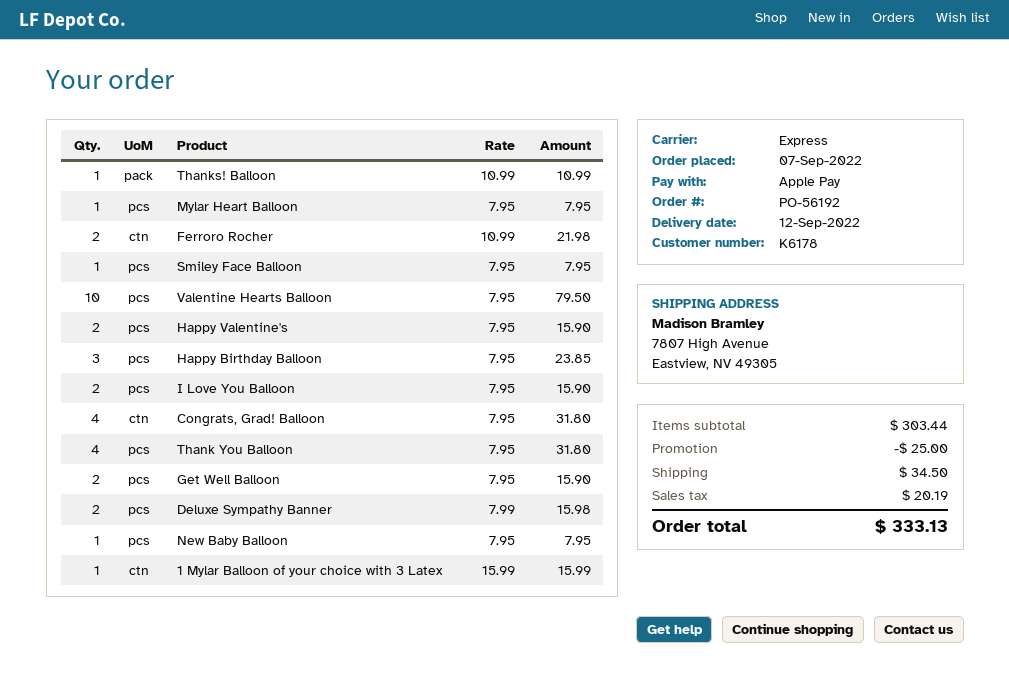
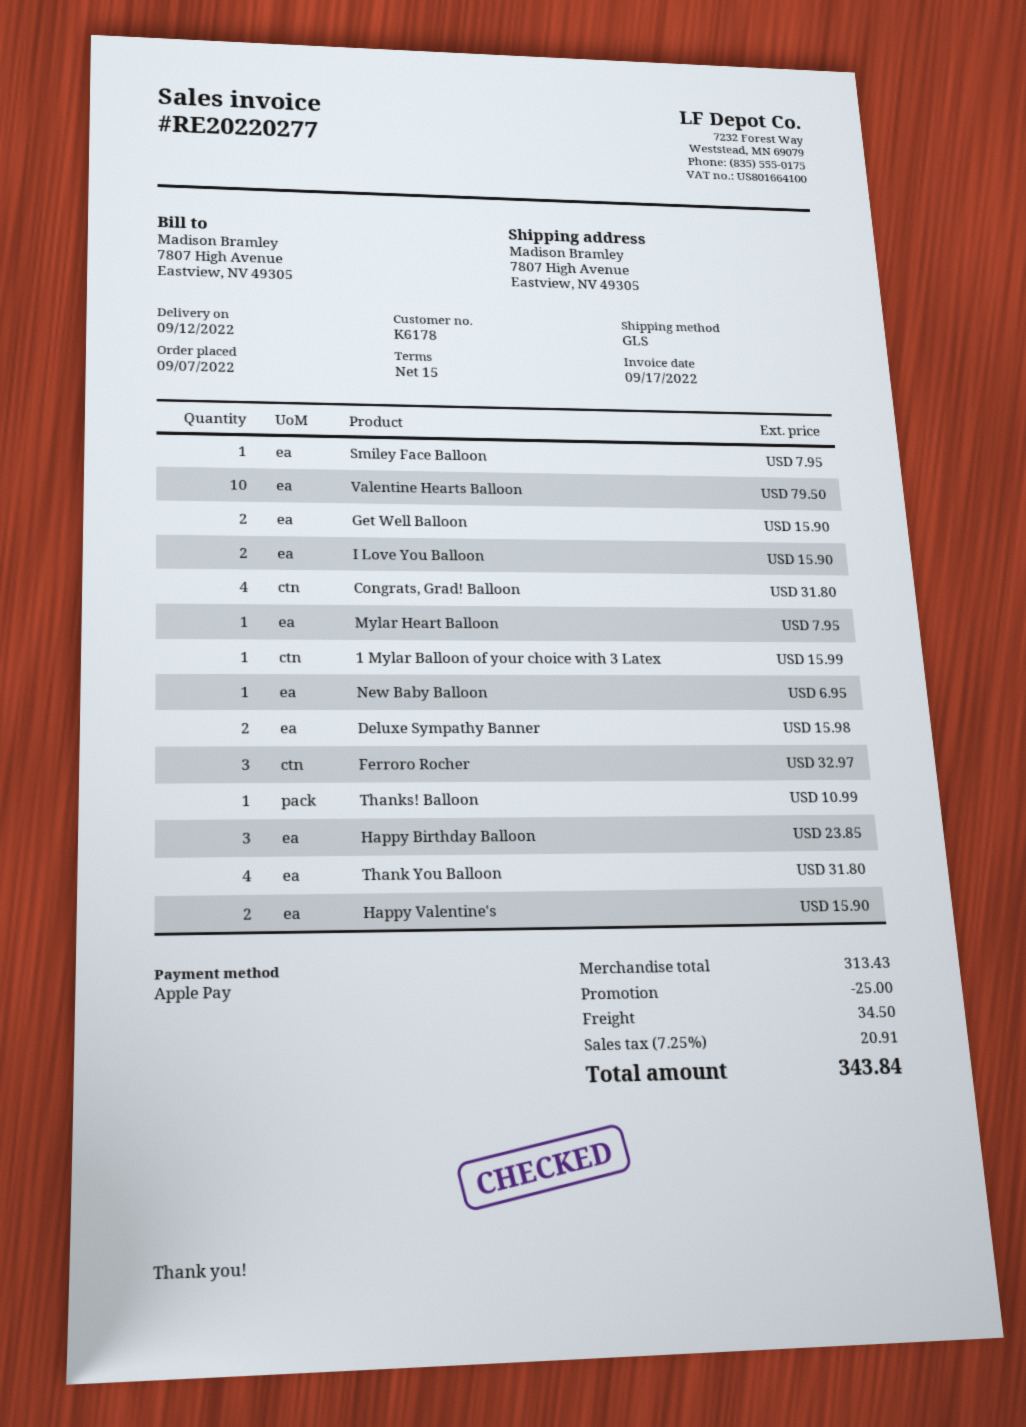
shipping method: express -> GLS
Ferroro Rocher: 2 for 21.98 -> 3 for 32.97
New Baby Balloon: 1 for 7.95 -> 1 for 6.95
subtotal: 303.44 -> 313.43
tax: 20.19 -> 20.91
total: 333.13 -> 343.84

